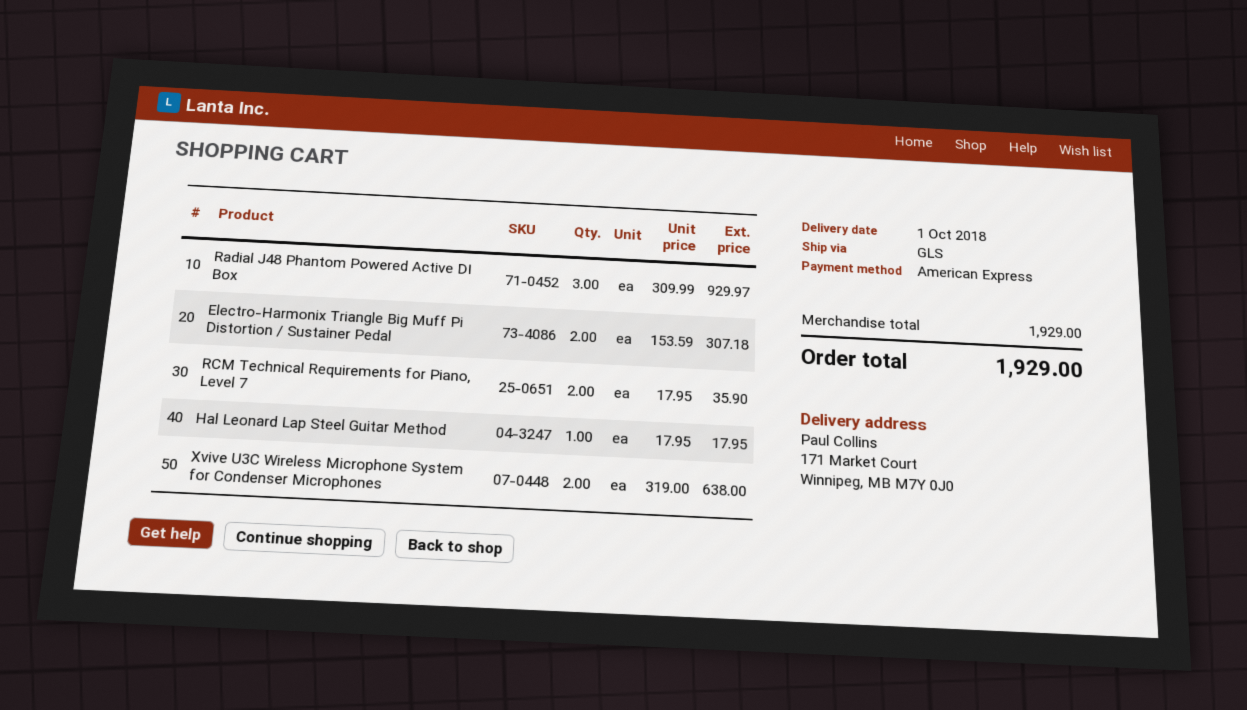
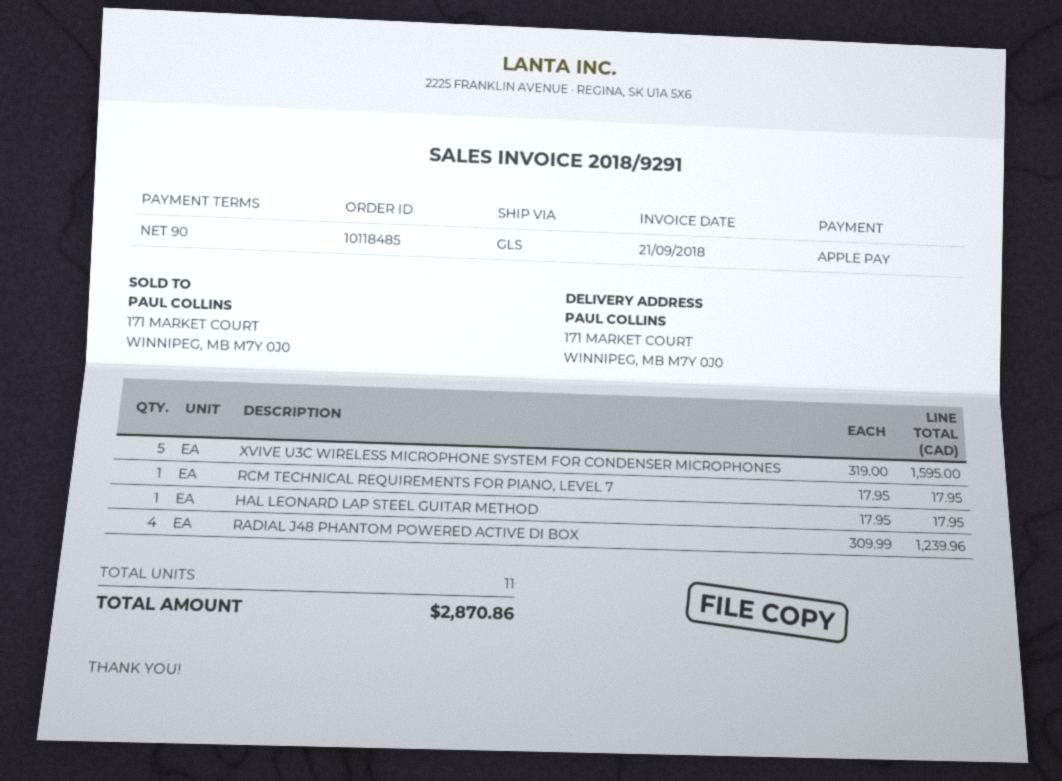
payment method: American Express -> Apple Pay
Radial J48 Phantom Powered Active DI Box: 3 x 309.99 = 929.97 -> 4 x 309.99 = 1239.96
Electro-Harmonix Triangle Big Muff Pi Distortion / Sustainer Pedal: 2 x 153.59 = 307.18 -> none
RCM Technical Requirements for Piano, Level 7: 2 x 17.95 = 35.90 -> 1 x 17.95 = 17.95
Xvive U3C Wireless Microphone System for Condenser Microphones: 2 x 319.00 = 638.00 -> 5 x 319.00 = 1595.00
total: 1929.00 -> 2870.86

